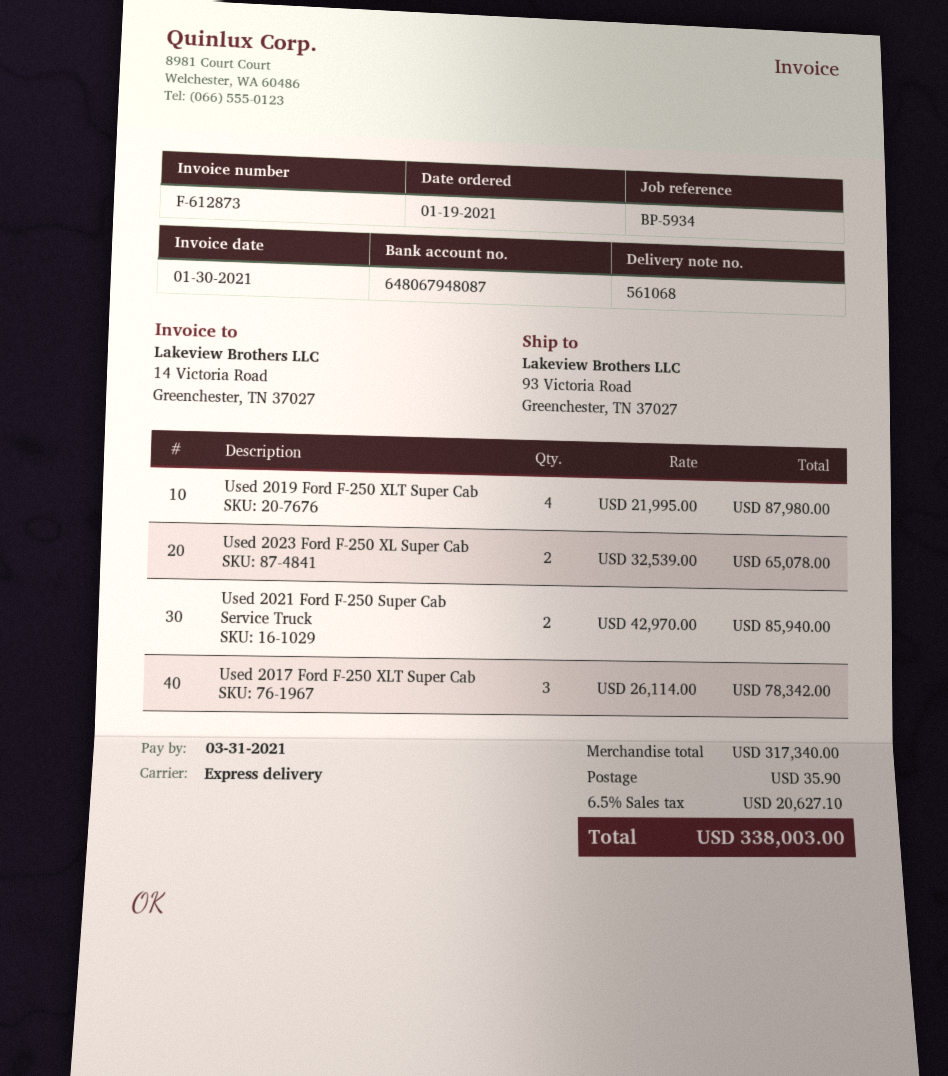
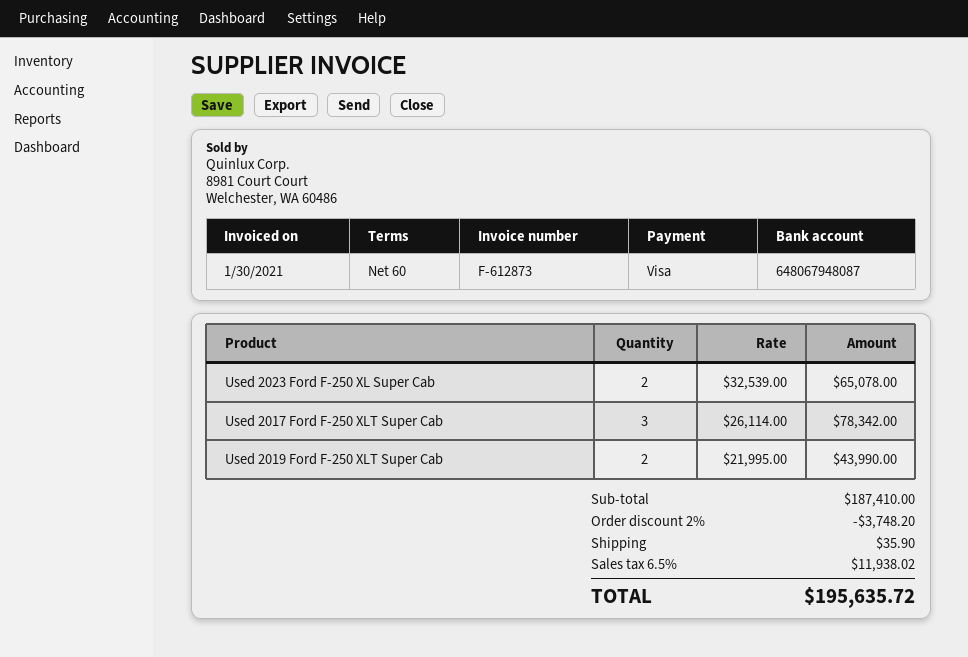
Used 2019 Ford F-250 XLT Super Cab: 4 x 21995.00 = 87980.00 -> 2 x 21995.00 = 43990.00
Used 2021 Ford F-250 Super Cab Service Truck: 2 x 42970.00 = 85940.00 -> none
subtotal: 317340.00 -> 187410.00
discount: none -> 2% = 3748.20
tax: 6.5% = 20627.10 -> 6.5% = 11938.02
total: 338003.00 -> 195635.72

